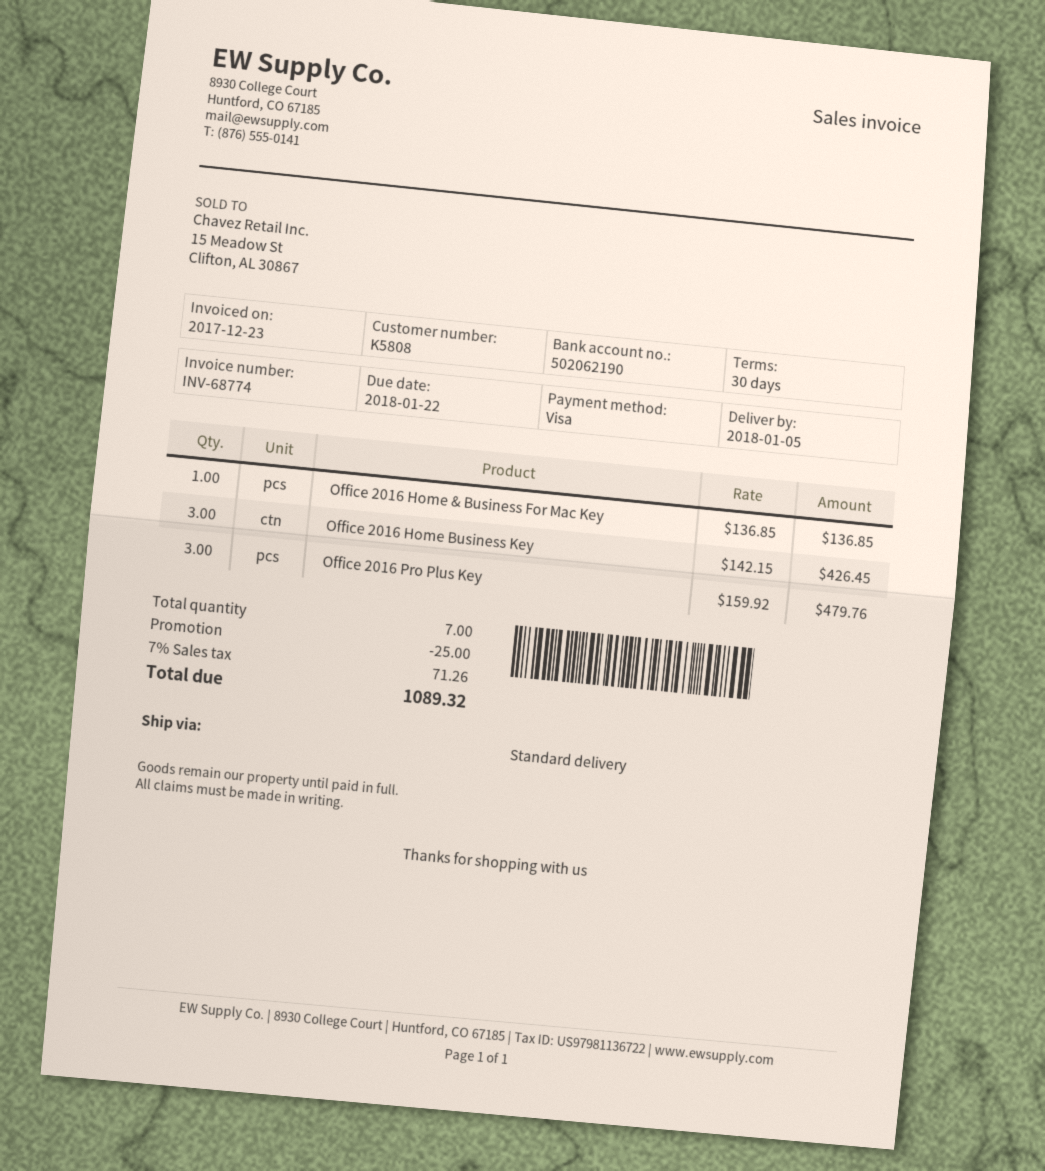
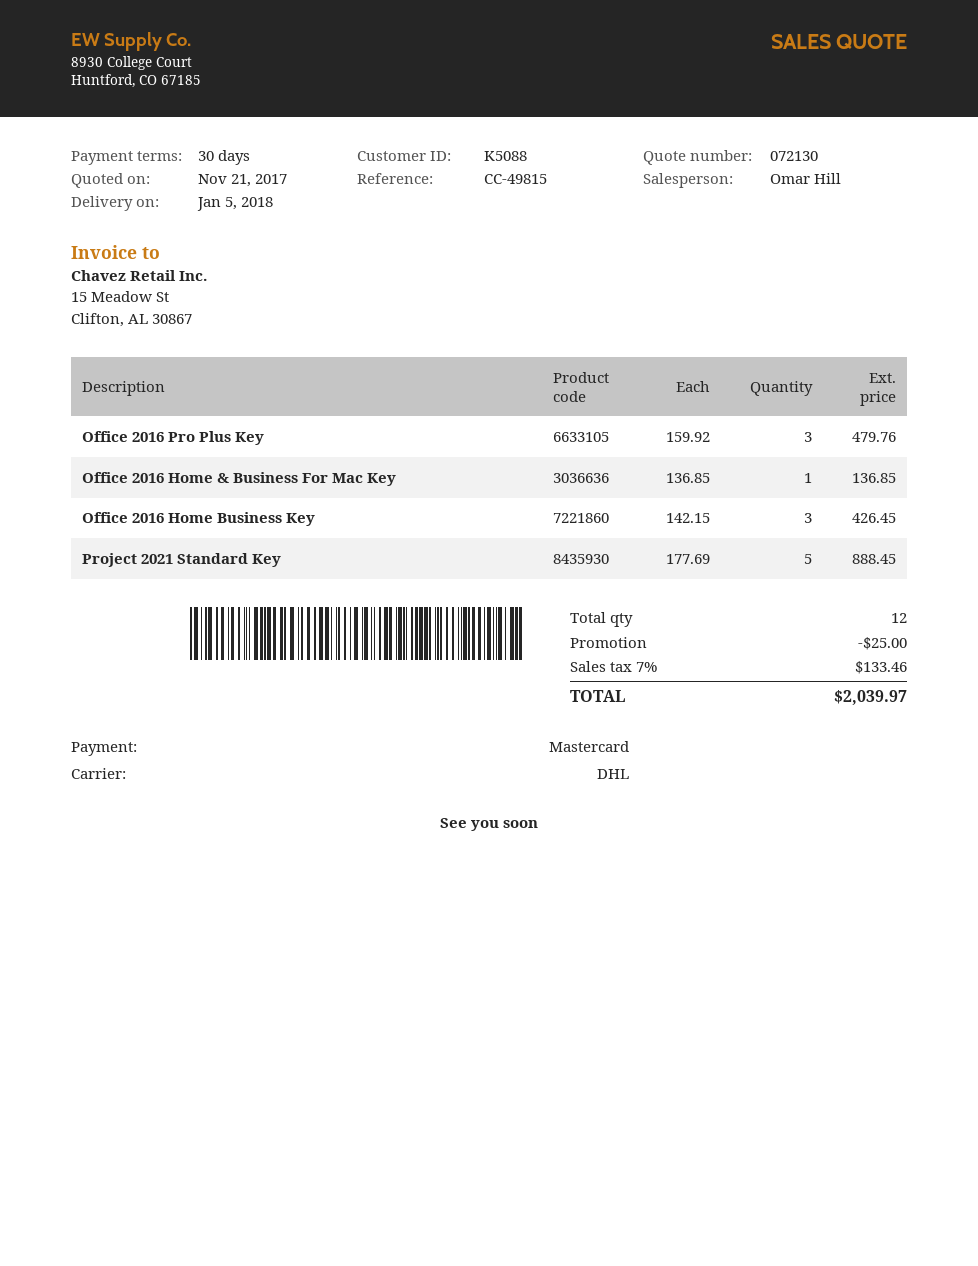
customer number: K5808 -> K5088
payment method: Visa -> Mastercard
shipping method: standard -> DHL
Project 2021 Standard Key: none -> 5 x 177.69 = 888.45
total quantity: 7 -> 12
tax: 7% = 71.26 -> 7% = 133.46
total: 1089.32 -> 2039.97

